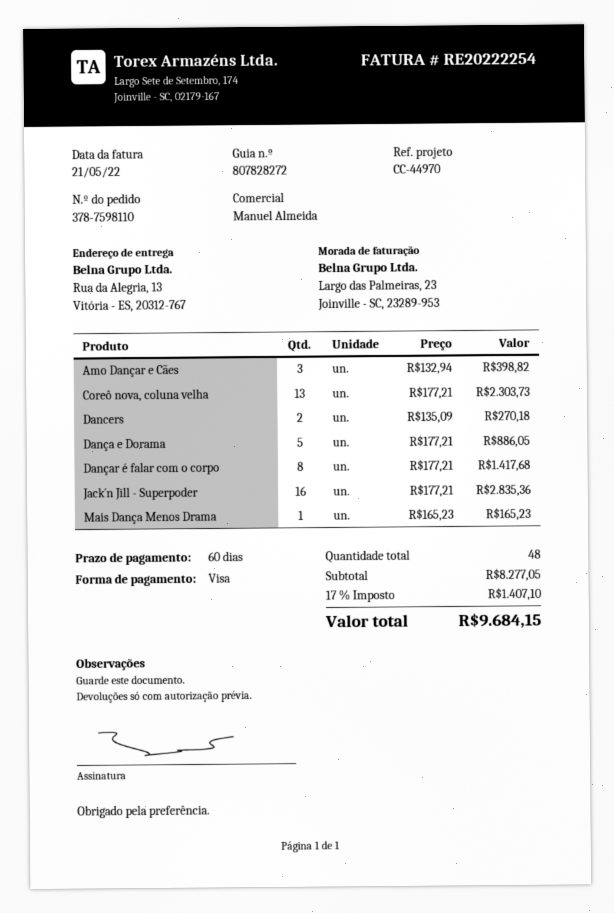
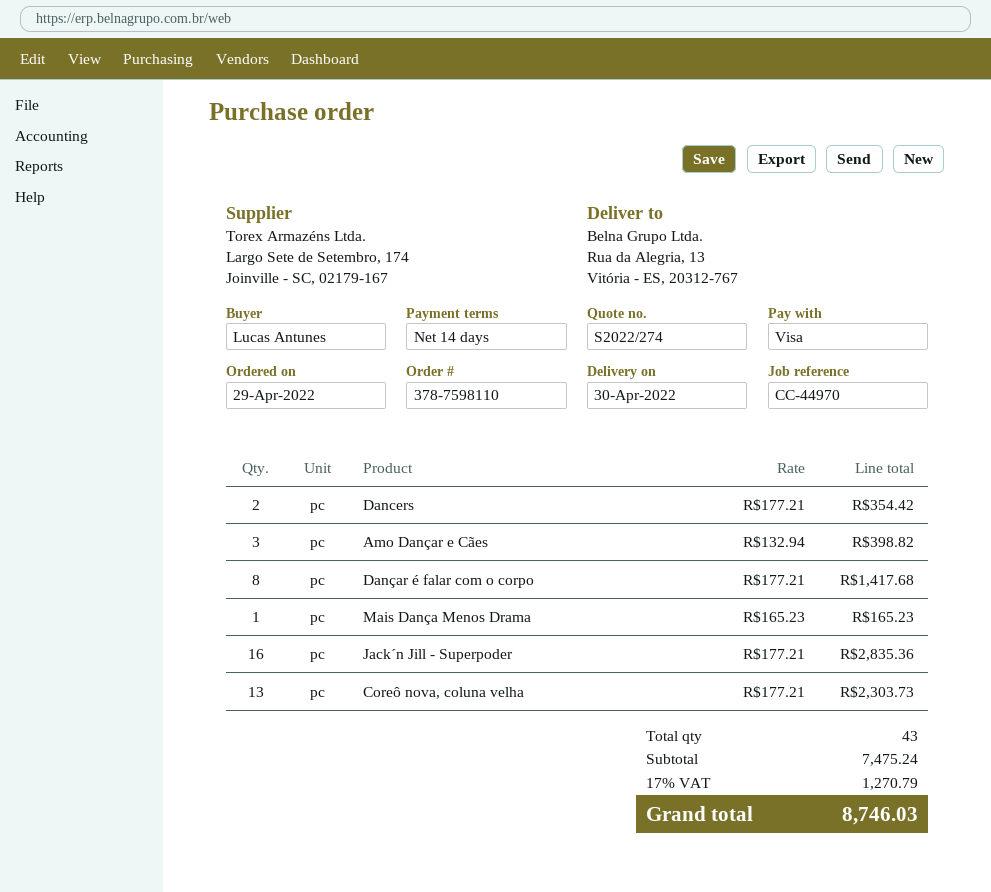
payment terms: 60 days -> 14 days
Dancers: 2 x 135.09 = 270.18 -> 2 x 177.21 = 354.42
Dança e Dorama: 5 x 177.21 = 886.05 -> none
total quantity: 48 -> 43
subtotal: 8277.05 -> 7475.24
tax: 17% = 1407.10 -> 17% = 1270.79
total: 9684.15 -> 8746.03

